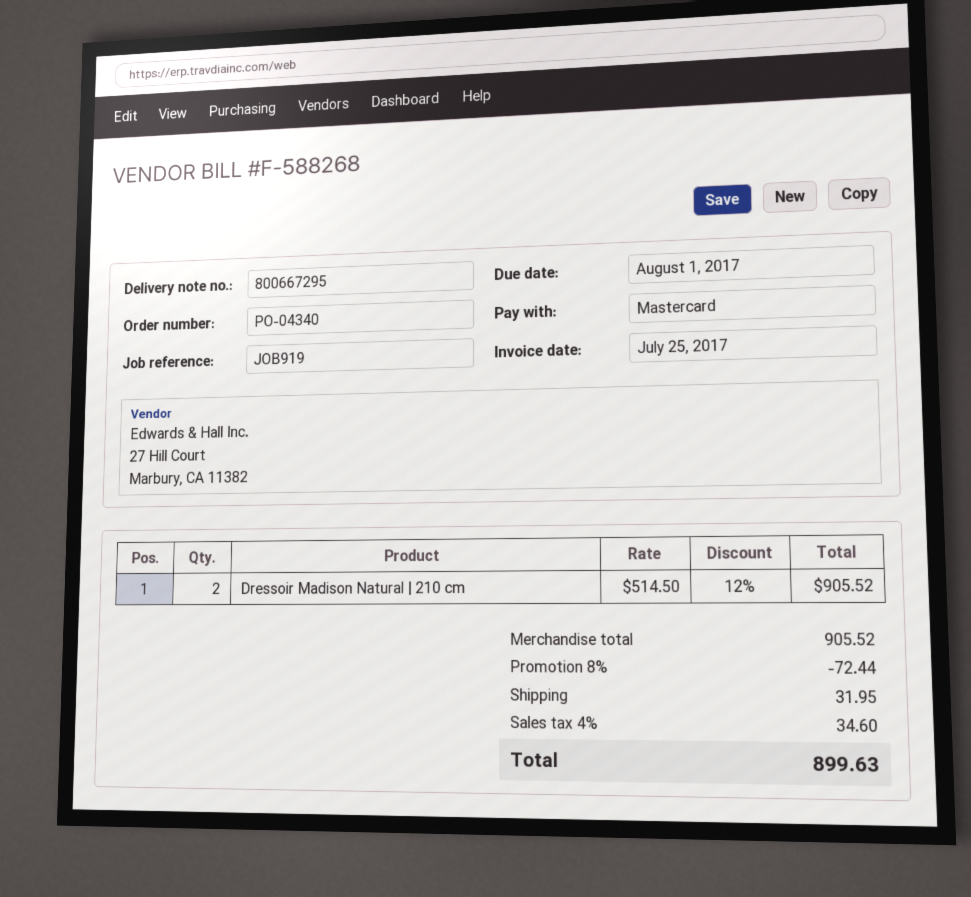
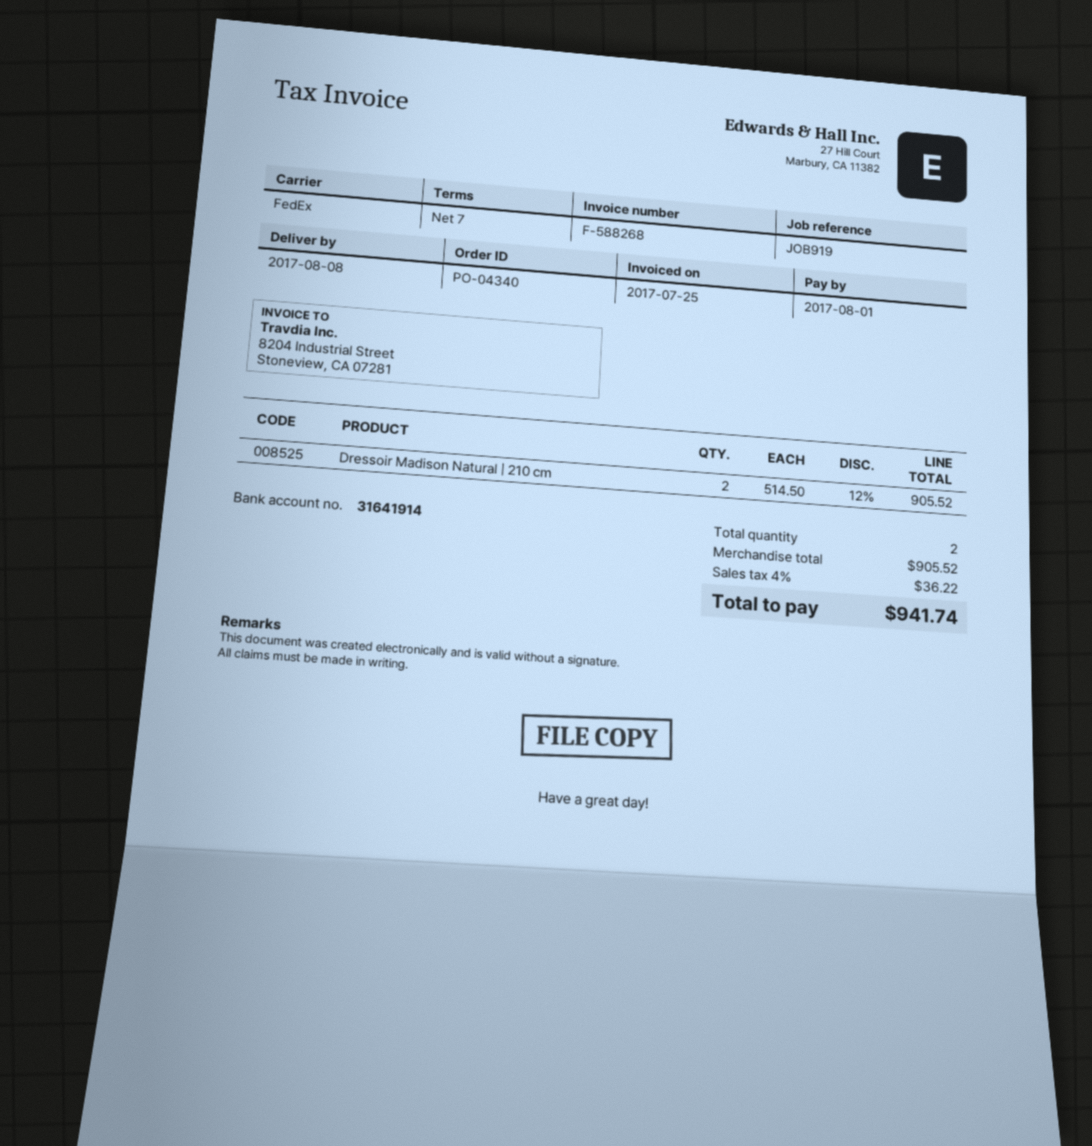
discount: 8% = 72.44 -> none
shipping: 31.95 -> none
tax: 4% = 34.60 -> 4% = 36.22
total: 899.63 -> 941.74

